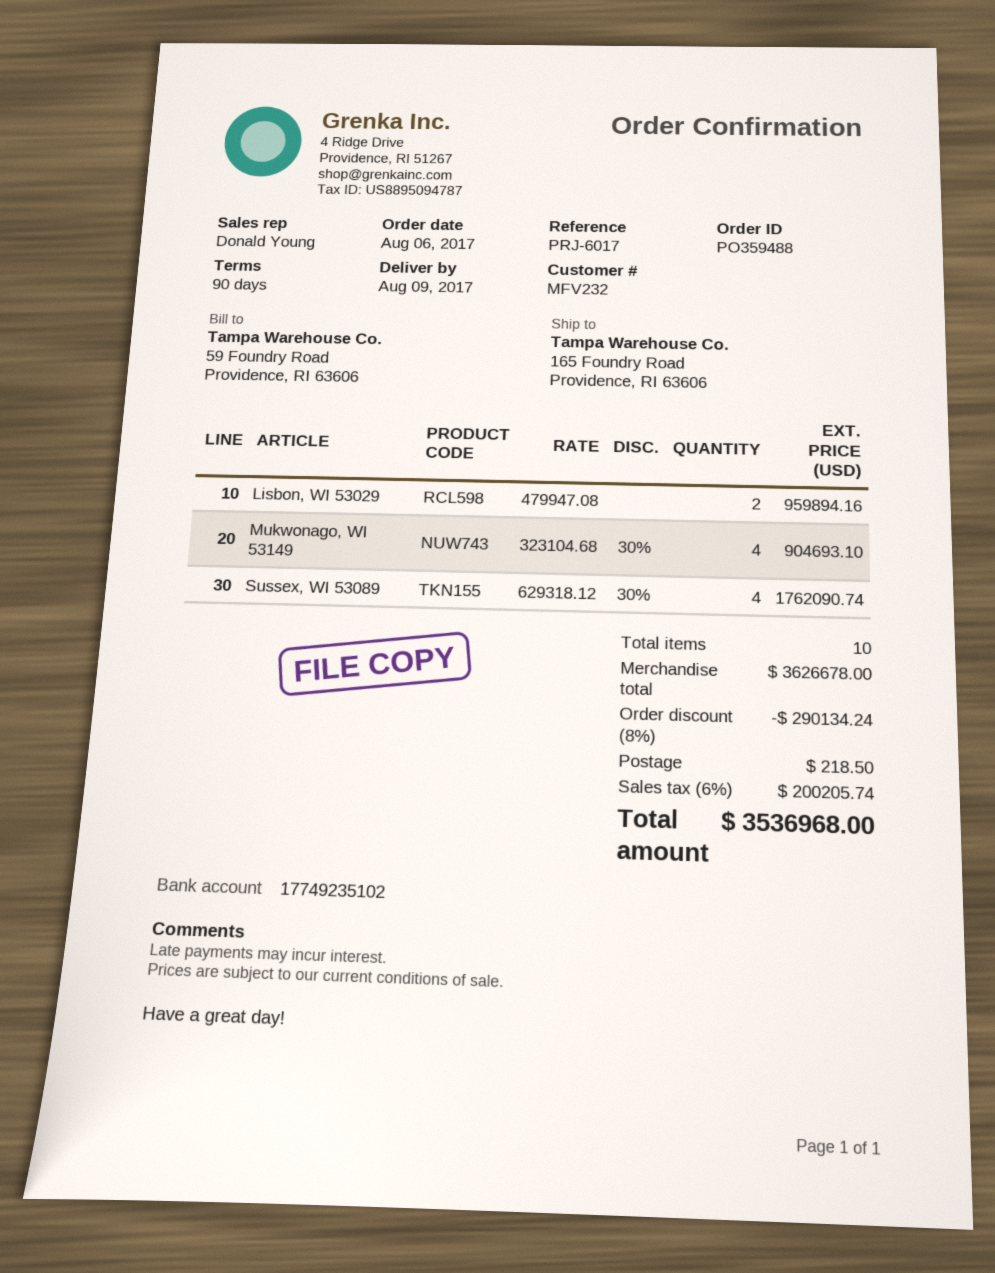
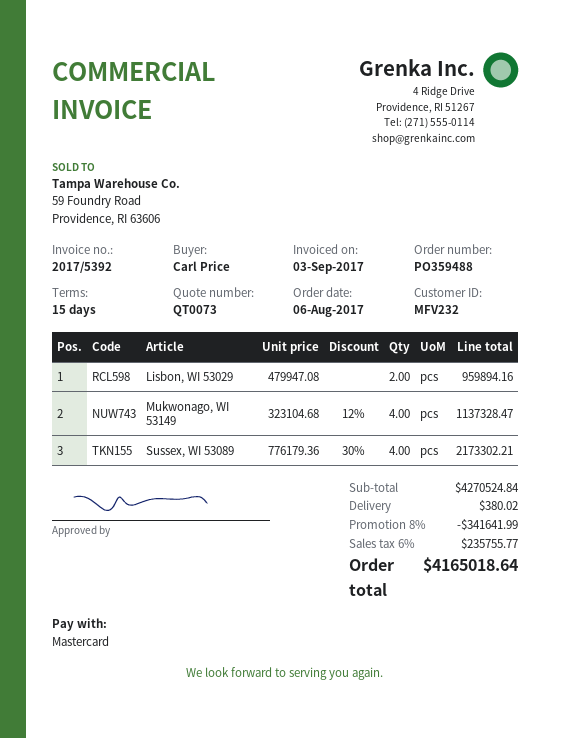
payment terms: 90 days -> 15 days
Mukwonago, WI 53149: 4 x 323104.68 - 30% = 904693.10 -> 4 x 323104.68 - 12% = 1137328.47
Sussex, WI 53089: 4 x 629318.12 - 30% = 1762090.74 -> 4 x 776179.36 - 30% = 2173302.21
subtotal: 3626678.00 -> 4270524.84
discount: 8% = 290134.24 -> 8% = 341641.99
shipping: 218.50 -> 380.02
tax: 6% = 200205.74 -> 6% = 235755.77
total: 3536968.00 -> 4165018.64

